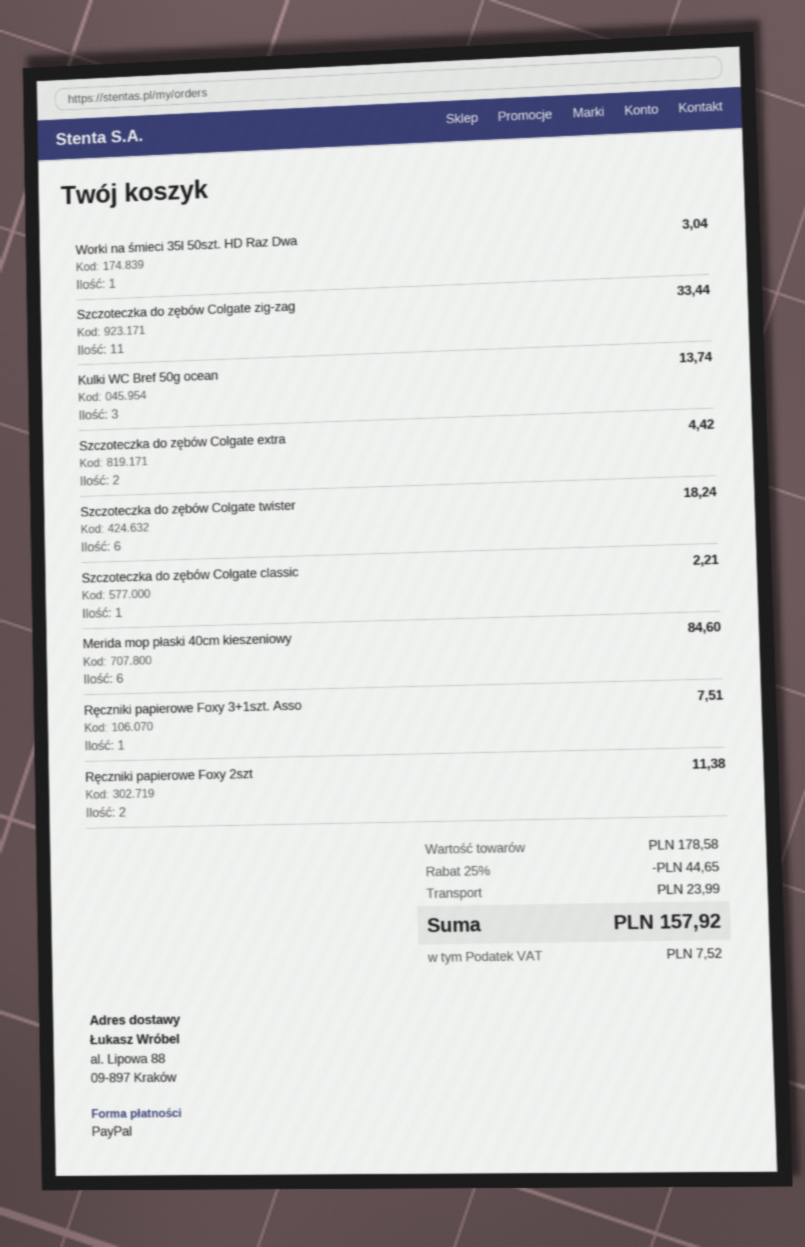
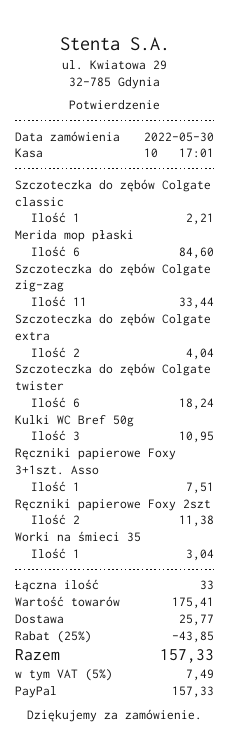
Kulki WC Bref 50g ocean: 3 for 13.74 -> 3 for 10.95
Szczoteczka do zębów Colgate extra: 2 for 4.42 -> 2 for 4.04
subtotal: 178.58 -> 175.41
discount: 25% = 44.65 -> 25% = 43.85
shipping: 23.99 -> 25.77
tax: 7.52 -> 7.49
total: 157.92 -> 157.33

